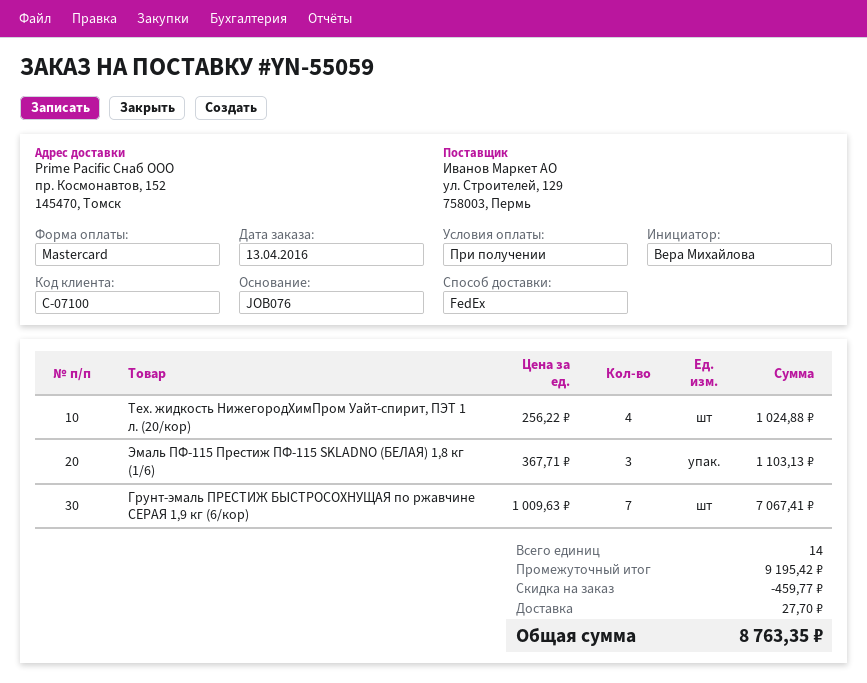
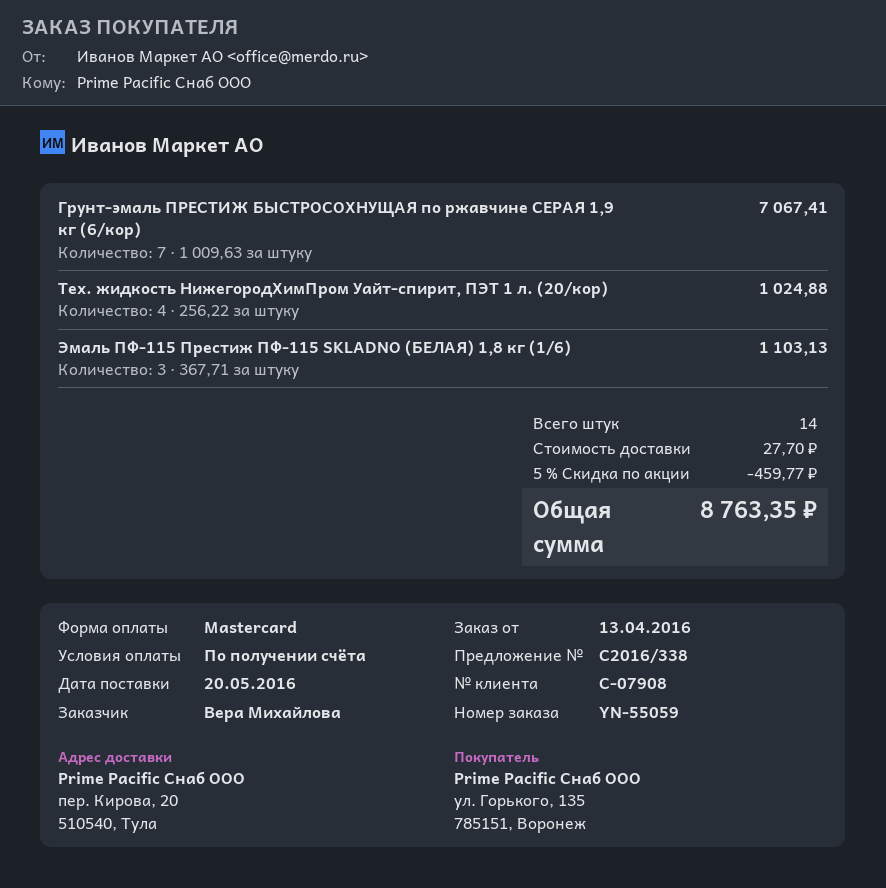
customer number: C-07100 -> C-07908
ship to: пр. Космонавтов, 152, 145470, Томск -> пер. Кирова, 20, 510540, Тула

